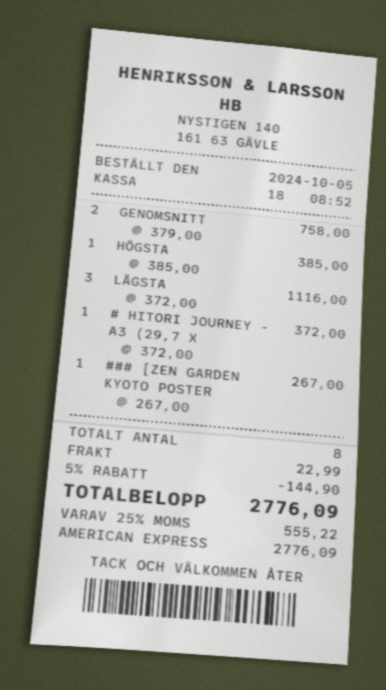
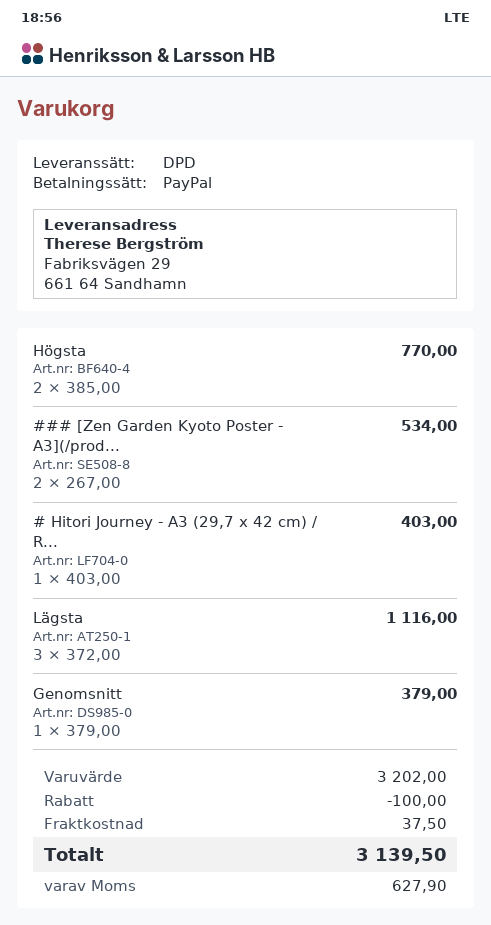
payment method: American Express -> PayPal
GENOMSNITT: 2 x 379.00 = 758.00 -> 1 x 379.00 = 379.00
HÖGSTA: 1 x 385.00 = 385.00 -> 2 x 385.00 = 770.00
# HITORI JOURNEY - A3 (29,7 X: 1 x 372.00 = 372.00 -> 1 x 403.00 = 403.00
### [ZEN GARDEN KYOTO POSTER: 1 x 267.00 = 267.00 -> 2 x 267.00 = 534.00
discount: 144.90 -> 100.00
shipping: 22.99 -> 37.50
tax: 555.22 -> 627.90
total: 2776.09 -> 3139.50

